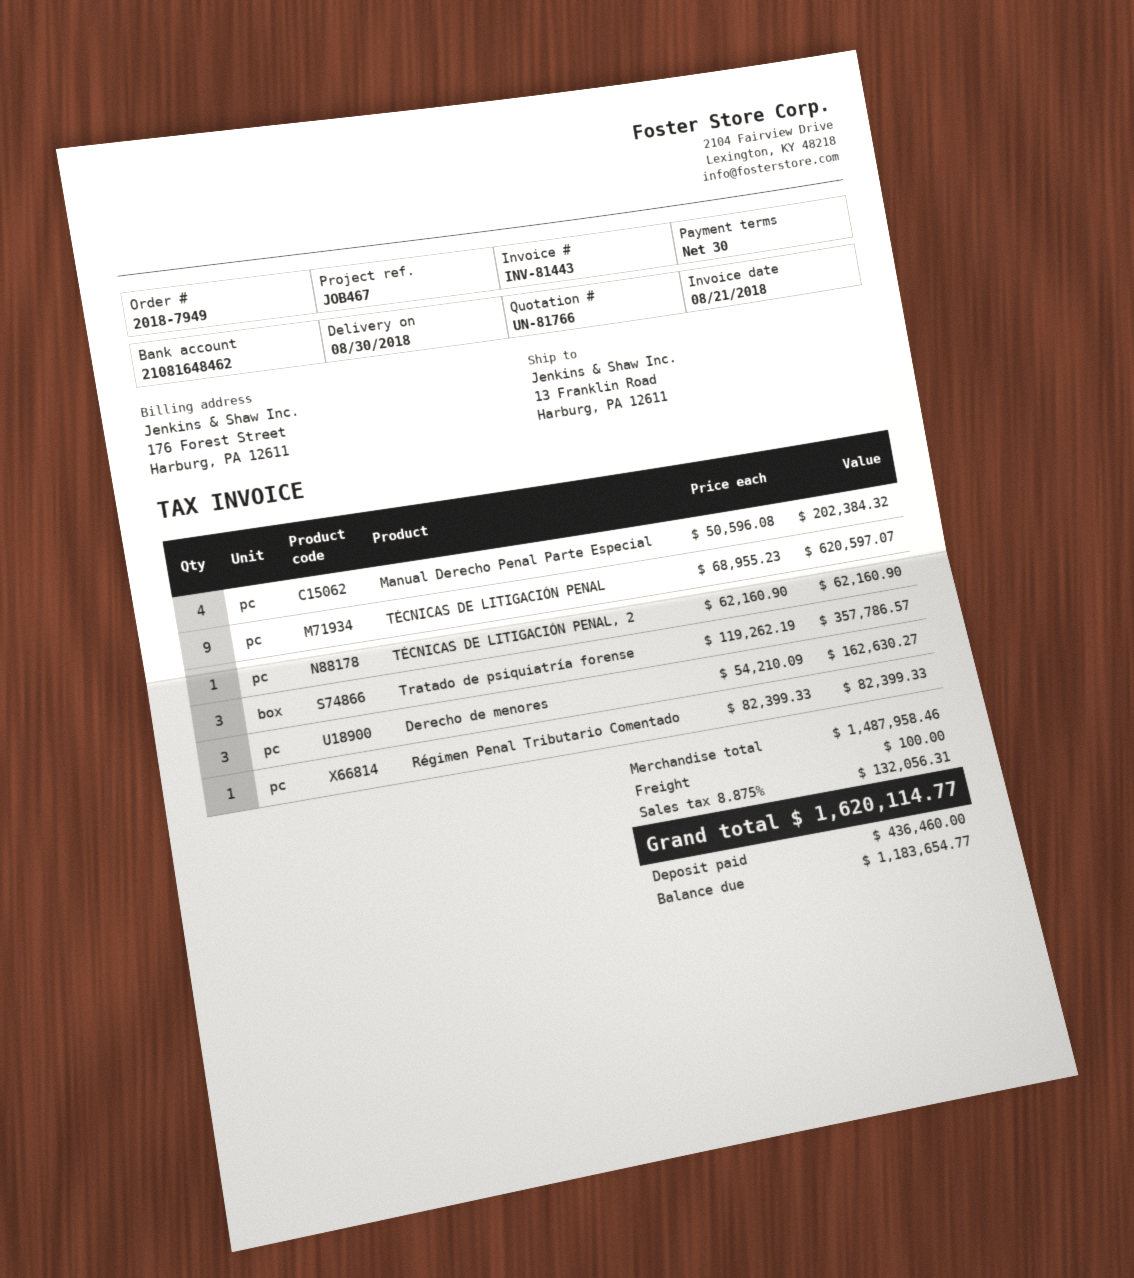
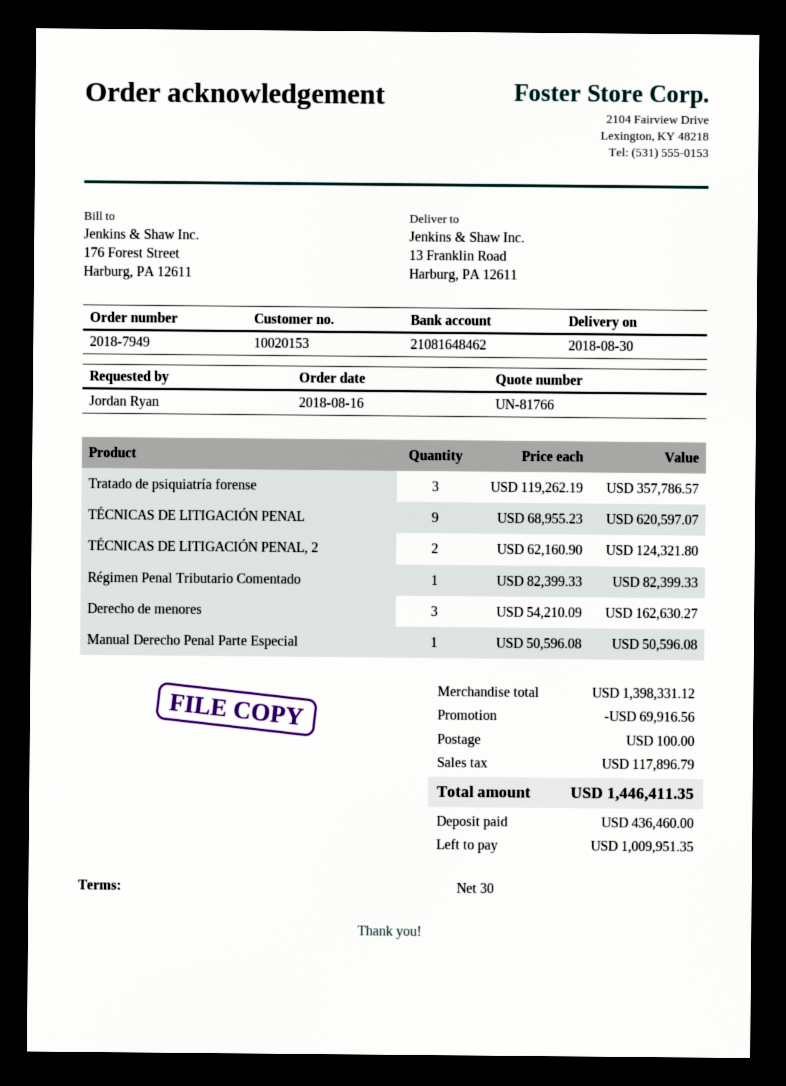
Manual Derecho Penal Parte Especial: 4 x 50596.08 = 202384.32 -> 1 x 50596.08 = 50596.08
TÉCNICAS DE LITIGACIÓN PENAL, 2: 1 x 62160.90 = 62160.90 -> 2 x 62160.90 = 124321.80
subtotal: 1487958.46 -> 1398331.12
discount: none -> 69916.56
tax: 132056.31 -> 117896.79
total: 1620114.77 -> 1446411.35
balance: 1183654.77 -> 1009951.35

